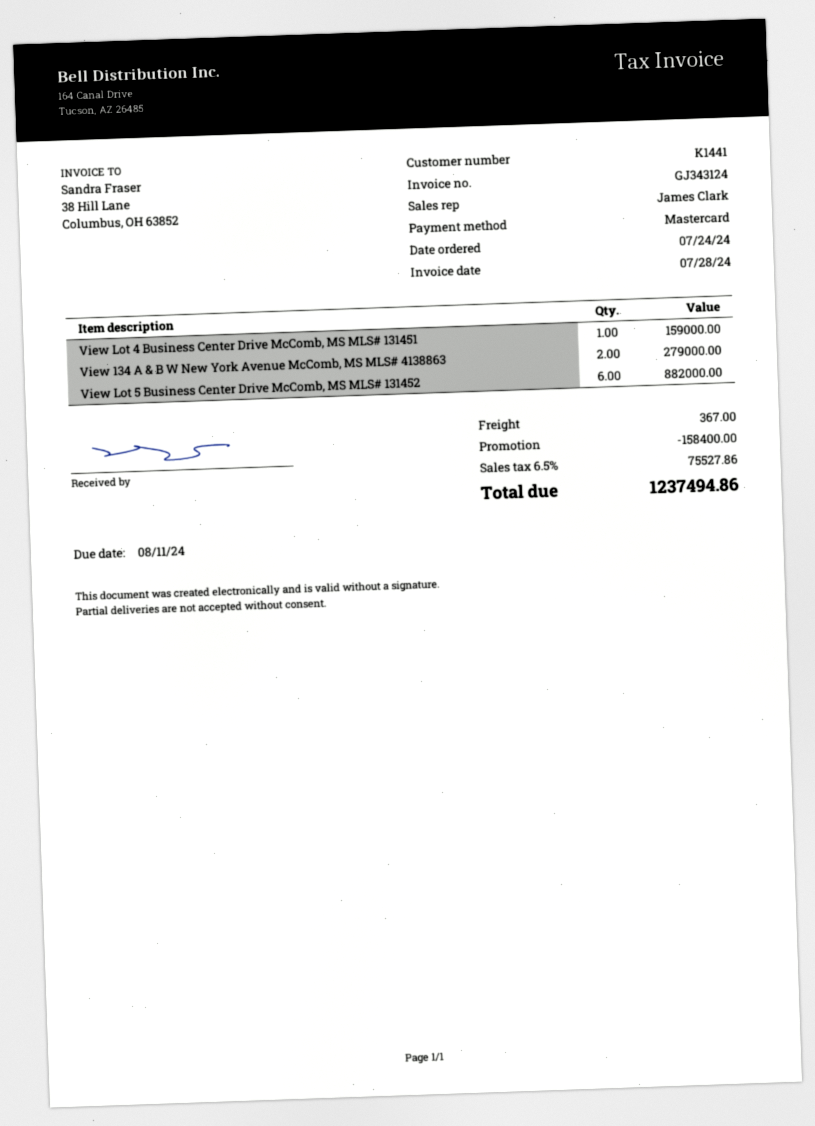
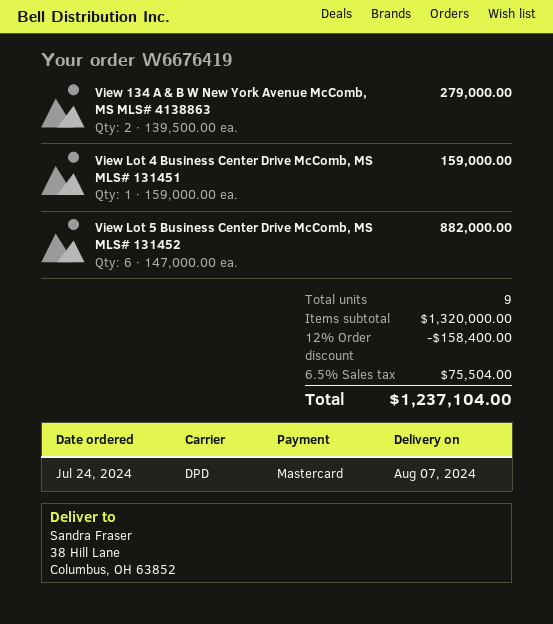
shipping: 367.00 -> none
tax: 6.5% = 75527.86 -> 6.5% = 75504.00
total: 1237494.86 -> 1237104.00

